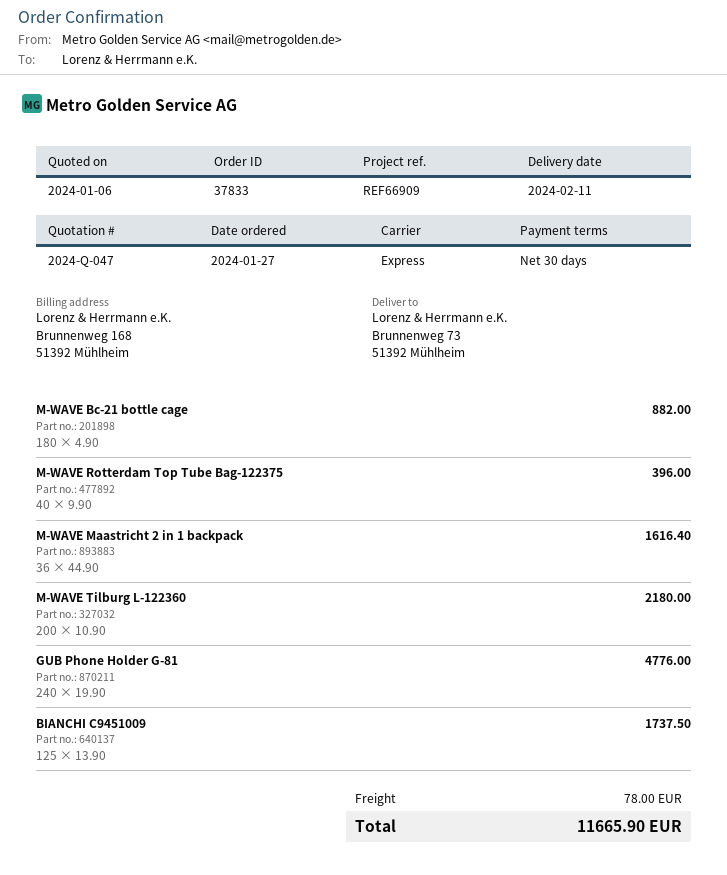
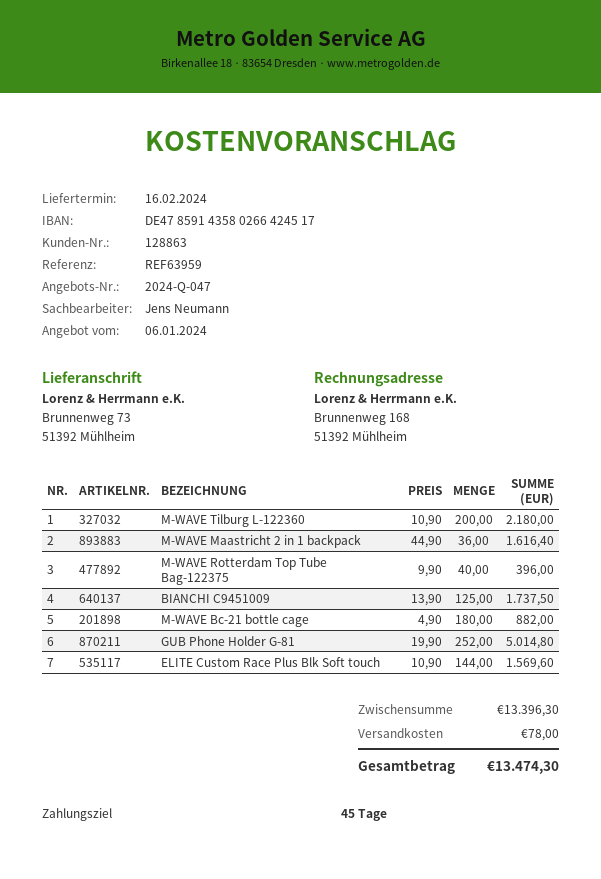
delivery date: 2024-02-11 -> 2024-02-16
payment terms: 30 days -> 45 days
reference: REF66909 -> REF63959
GUB Phone Holder G-81: 240 x 19.90 = 4776.00 -> 252 x 19.90 = 5014.80
ELITE Custom Race Plus Blk Soft touch: none -> 144 x 10.90 = 1569.60
total: 11665.90 -> 13474.30

